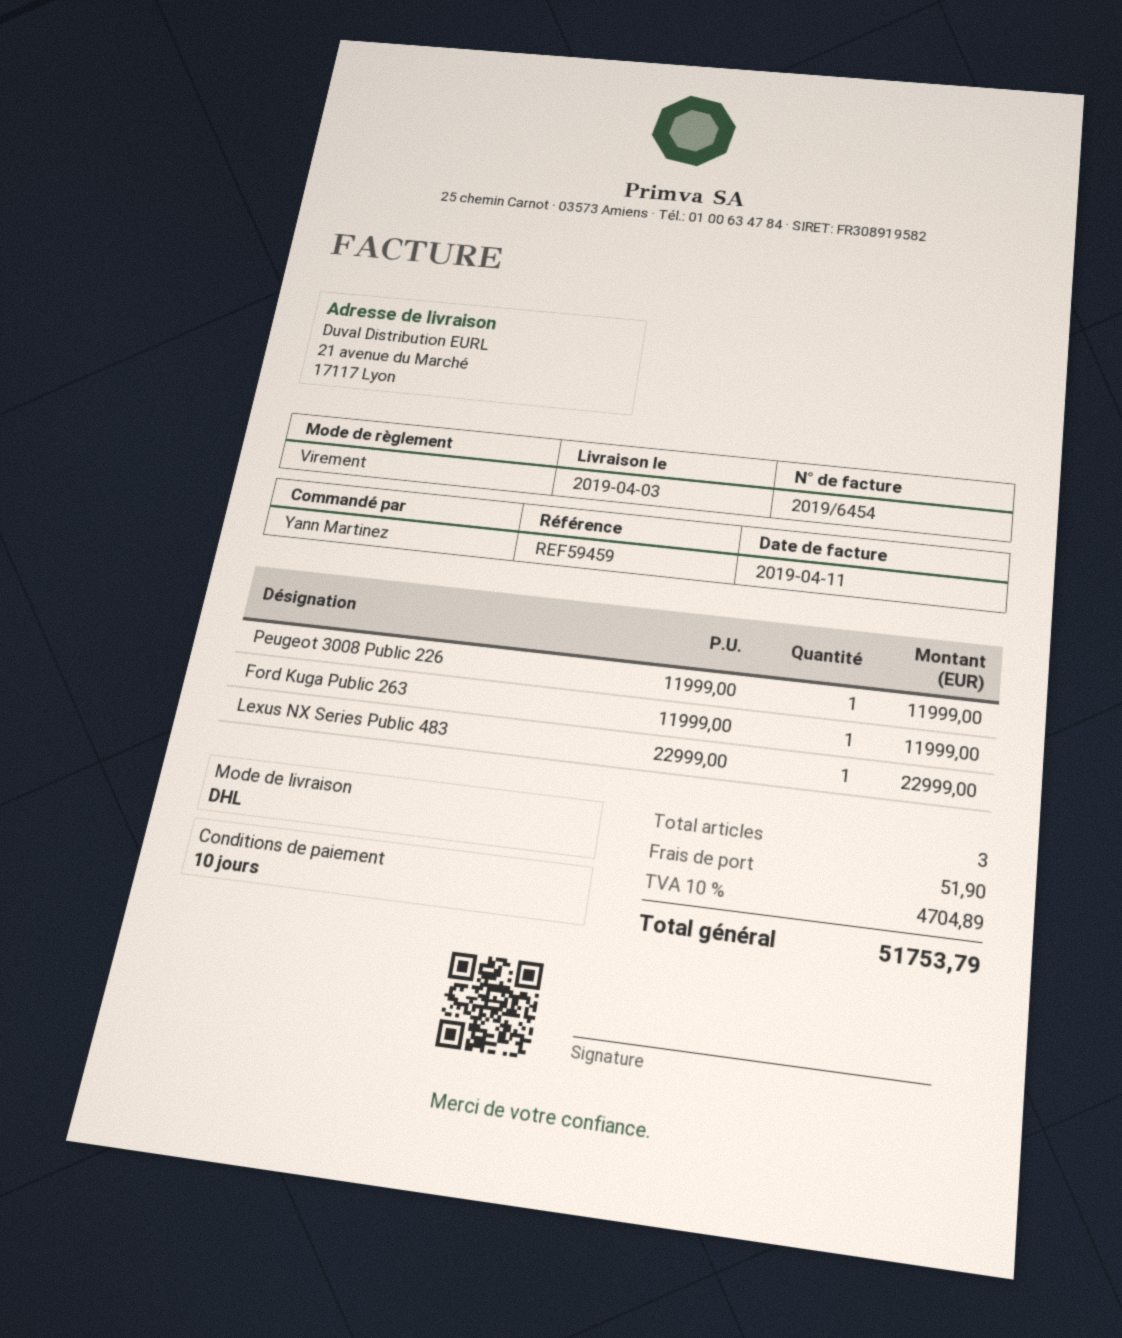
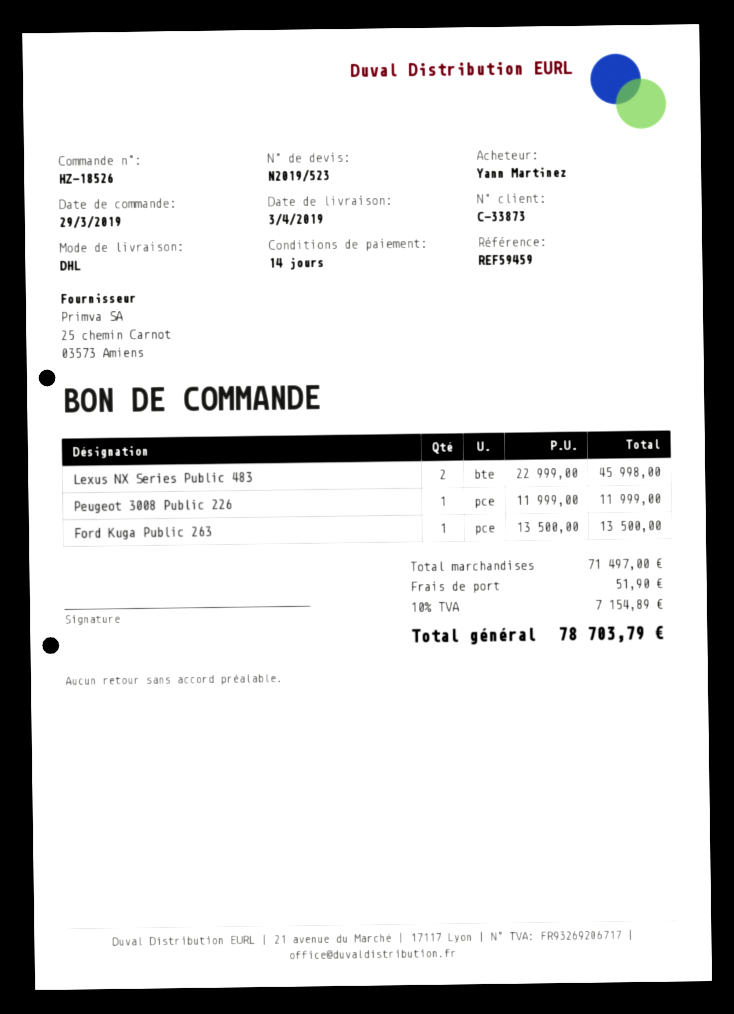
payment terms: 10 days -> 14 days
Ford Kuga Public 263: 1 x 11999.00 = 11999.00 -> 1 x 13500.00 = 13500.00
Lexus NX Series Public 483: 1 x 22999.00 = 22999.00 -> 2 x 22999.00 = 45998.00
tax: 10% = 4704.89 -> 10% = 7154.89
total: 51753.79 -> 78703.79

